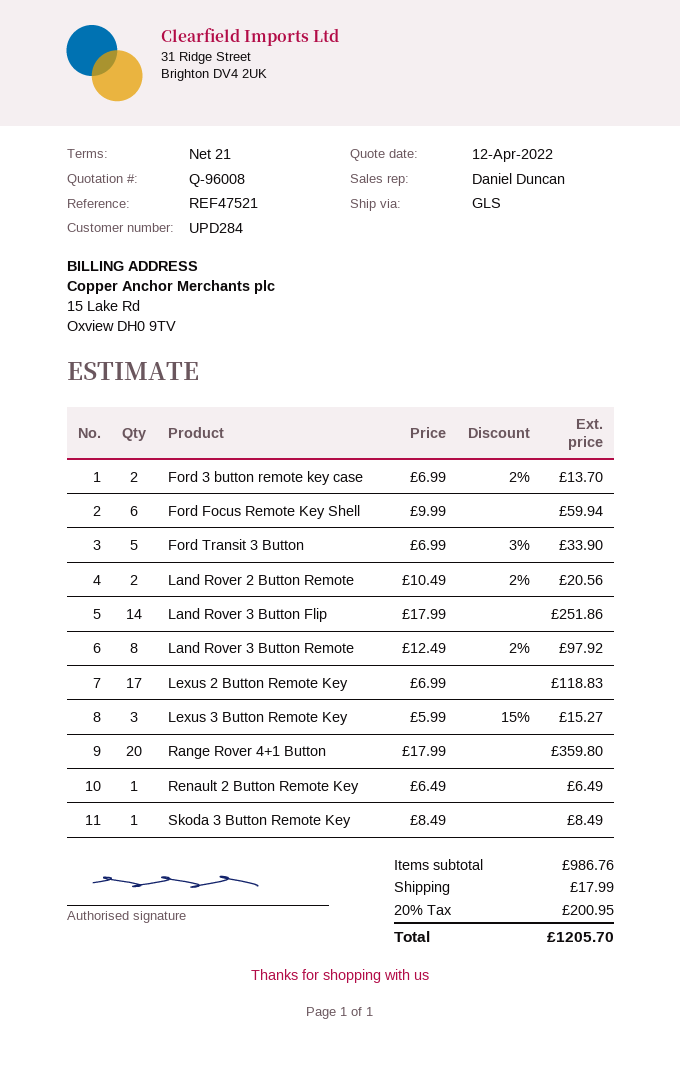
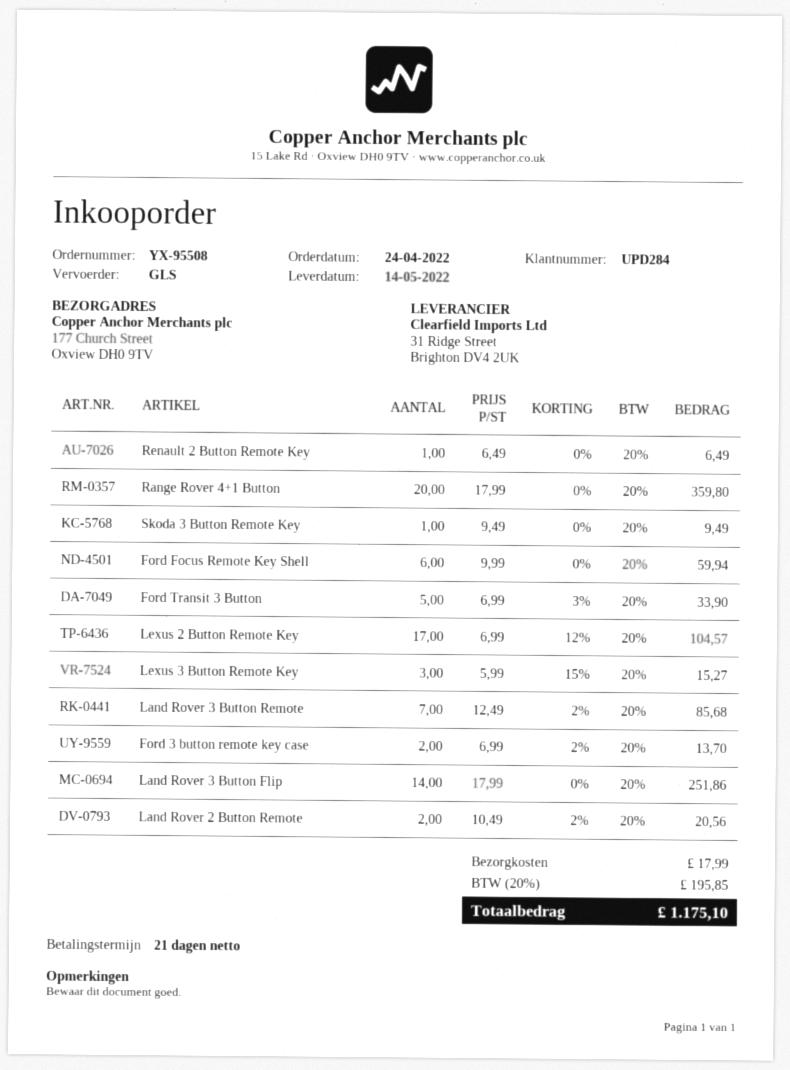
Land Rover 3 Button Remote: 8 x 12.49 - 2% = 97.92 -> 7 x 12.49 - 2% = 85.68
Lexus 2 Button Remote Key: 17 x 6.99 = 118.83 -> 17 x 6.99 - 12% = 104.57
Skoda 3 Button Remote Key: 1 x 8.49 = 8.49 -> 1 x 9.49 = 9.49
tax: 20% = 200.95 -> 20% = 195.85
total: 1205.70 -> 1175.10

